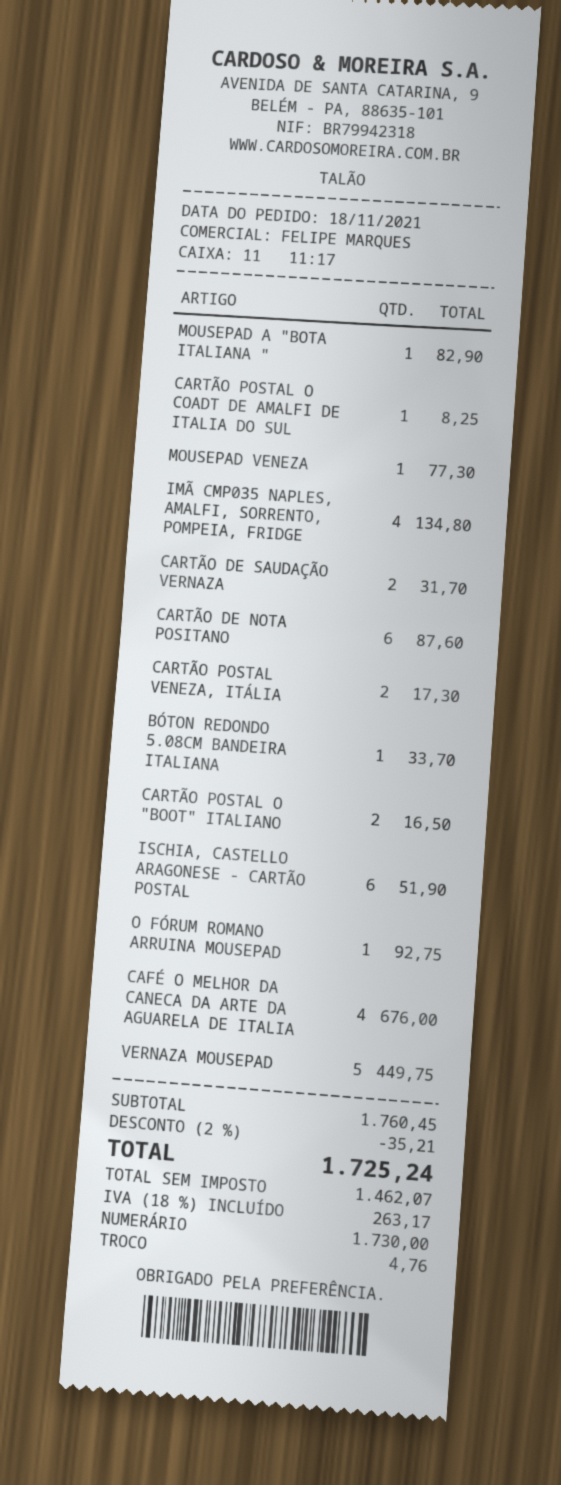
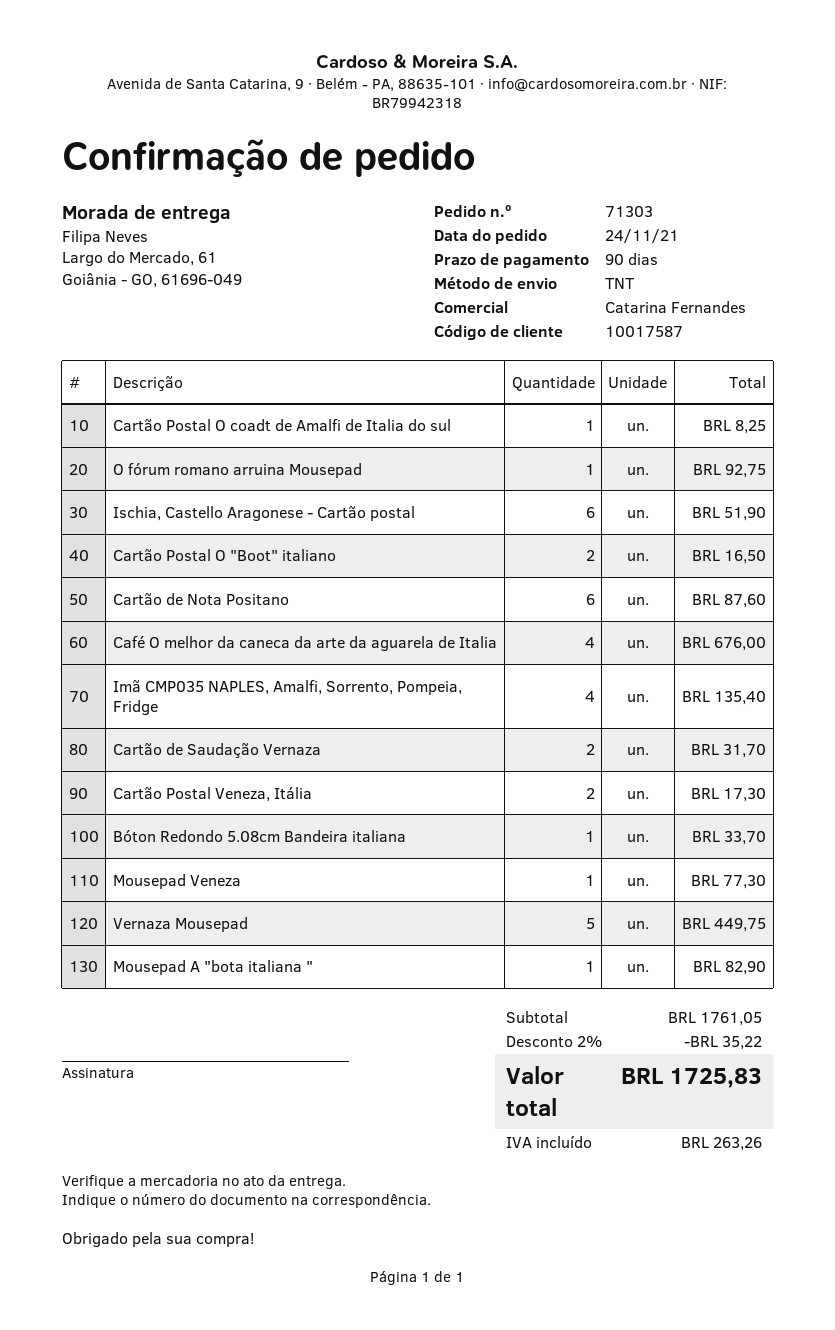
order date: 2021-11-18 -> 2021-11-24
sales rep: FELIPE MARQUES -> Catarina Fernandes
IMÃ CMP035 NAPLES, AMALFI, SORRENTO, POMPEIA, FRIDGE: 4 for 134.80 -> 4 for 135.40
subtotal: 1760.45 -> 1761.05
discount: 2% = 35.21 -> 2% = 35.22
tax: 263.17 -> 263.26
total: 1725.24 -> 1725.83

